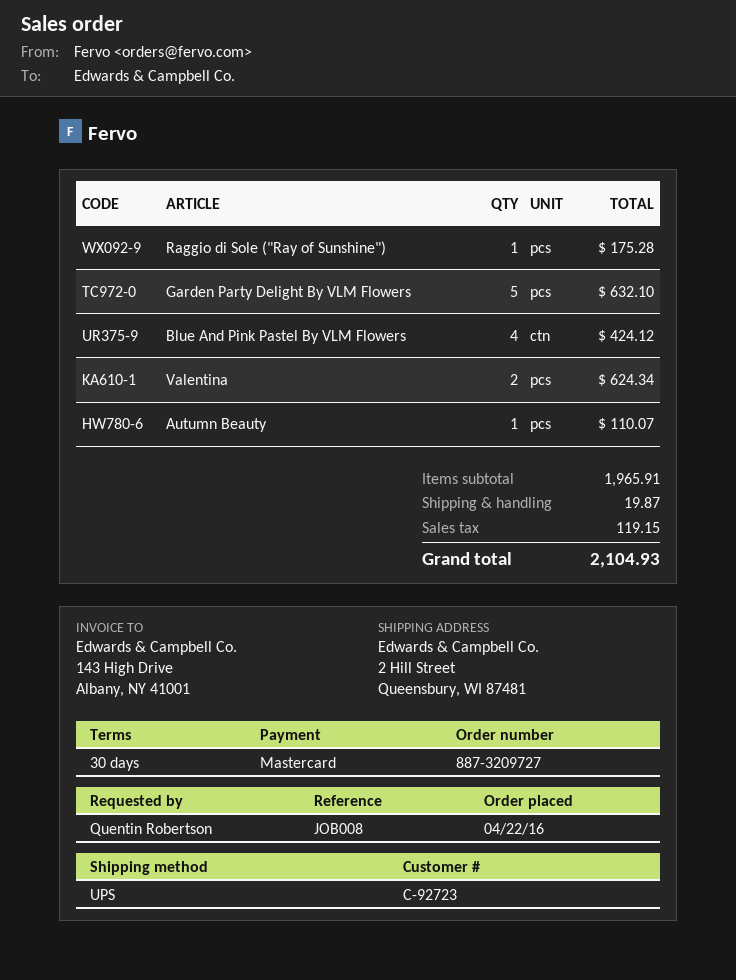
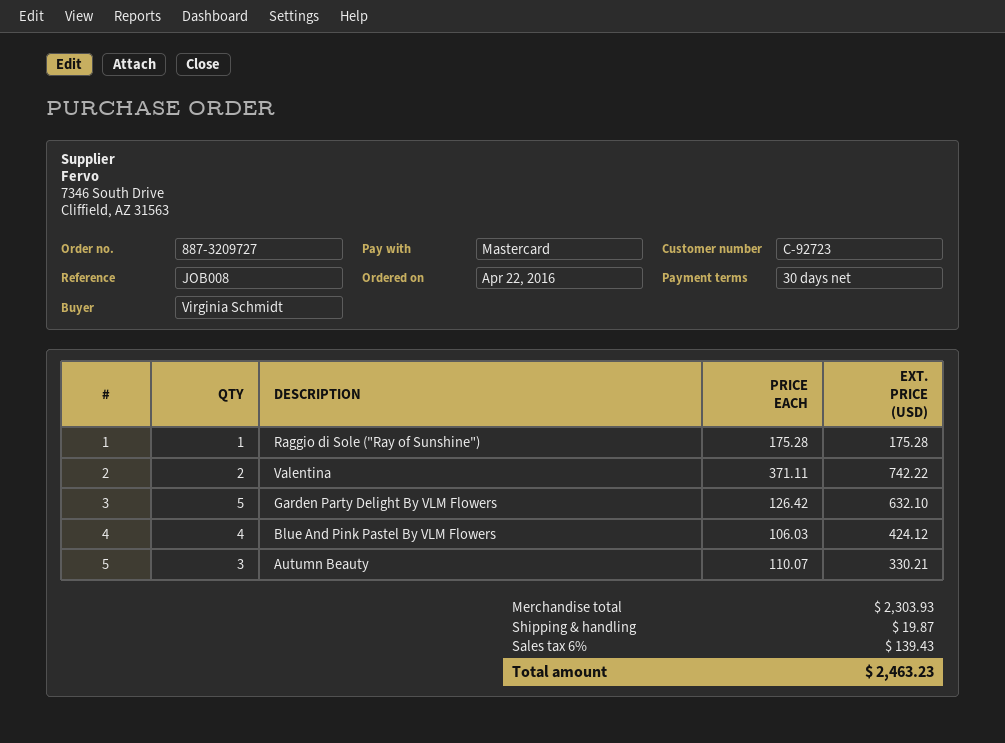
ordered by: Quentin Robertson -> Virginia Schmidt
Valentina: 2 for 624.34 -> 2 for 742.22
Autumn Beauty: 1 for 110.07 -> 3 for 330.21
subtotal: 1965.91 -> 2303.93
tax: 119.15 -> 139.43
total: 2104.93 -> 2463.23

